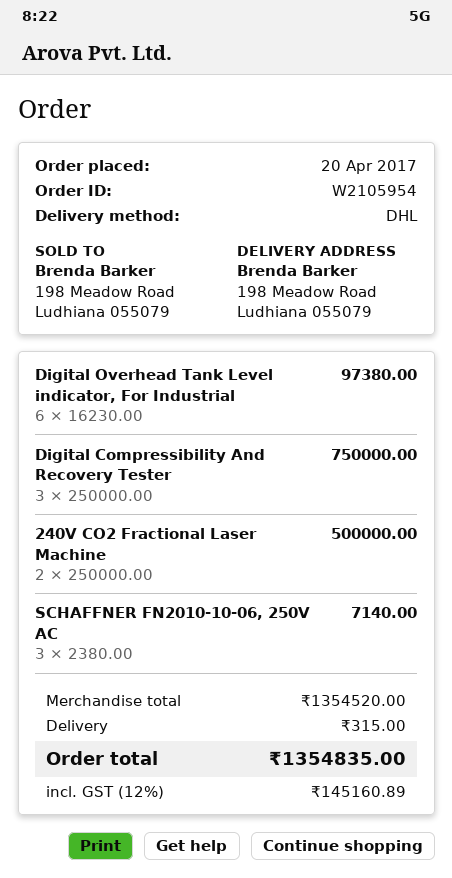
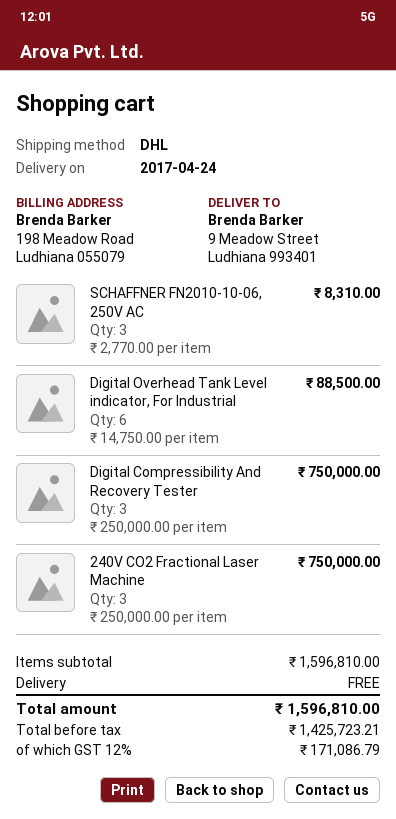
ship to: 198 Meadow Road, Ludhiana 055079 -> 9 Meadow Street, Ludhiana 993401
Digital Overhead Tank Level indicator, For Industrial: 6 x 16230.00 = 97380.00 -> 6 x 14750.00 = 88500.00
240V CO2 Fractional Laser Machine: 2 x 250000.00 = 500000.00 -> 3 x 250000.00 = 750000.00
SCHAFFNER FN2010-10-06, 250V AC: 3 x 2380.00 = 7140.00 -> 3 x 2770.00 = 8310.00
subtotal: 1354520.00 -> 1596810.00
shipping: 315.00 -> 0.00
tax: 12% = 145160.89 -> 12% = 171086.79
total: 1354835.00 -> 1596810.00

